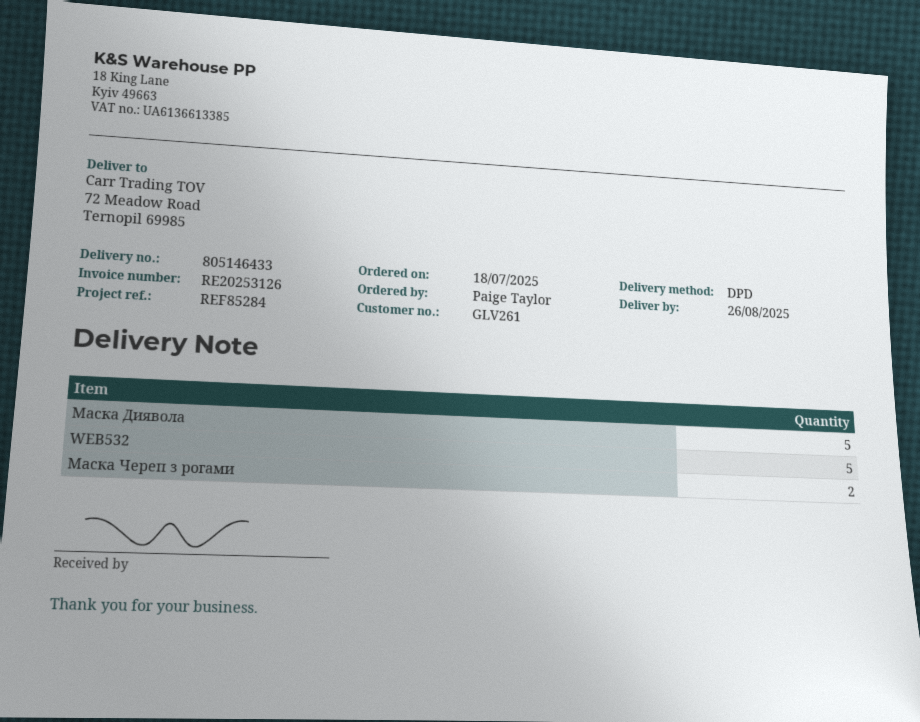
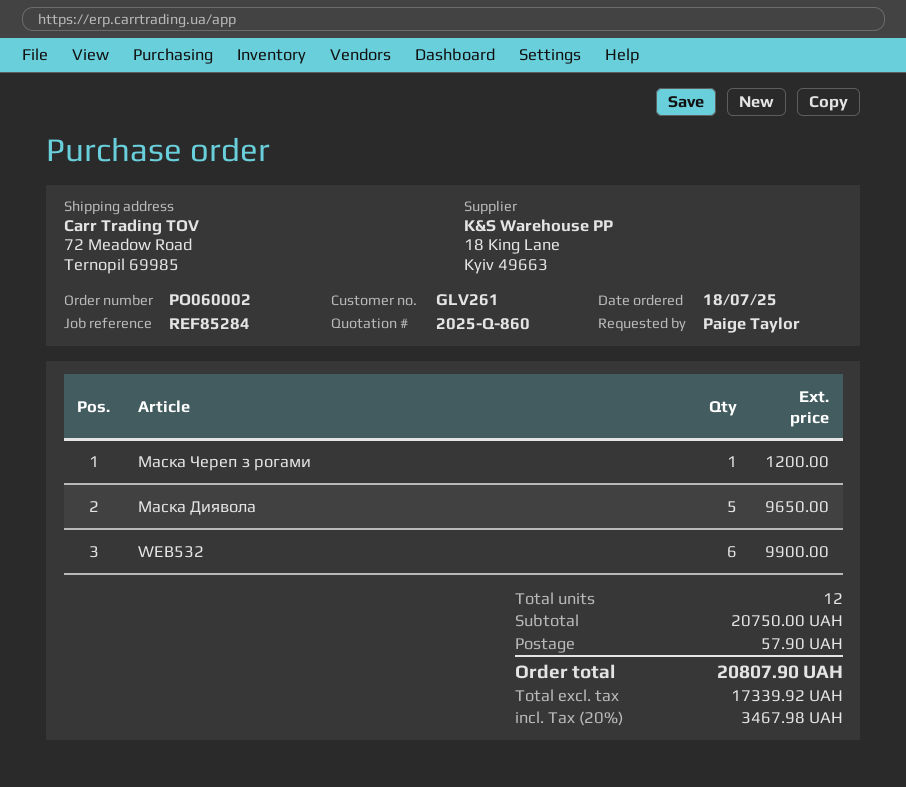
WEB532: 5 -> 6
Маска Череп з рогами: 2 -> 1

